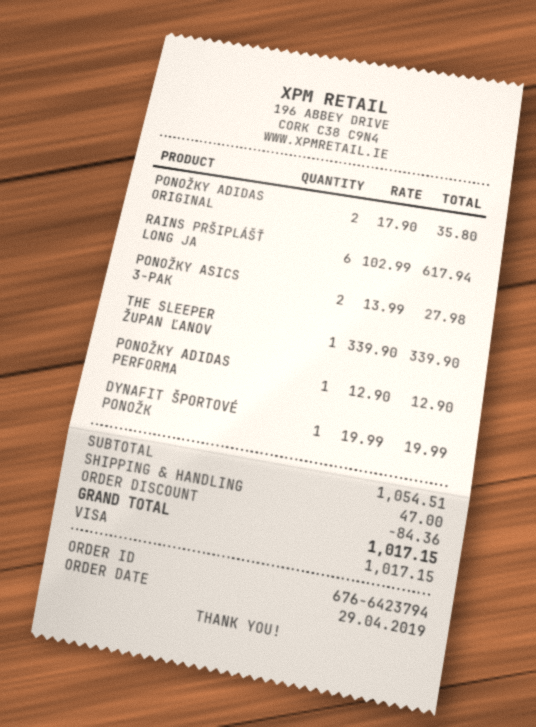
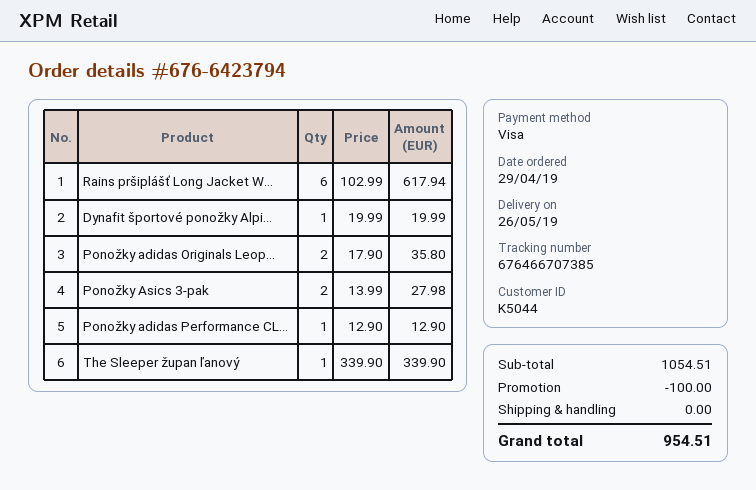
discount: 84.36 -> 100.00
shipping: 47.00 -> 0.00
total: 1017.15 -> 954.51

